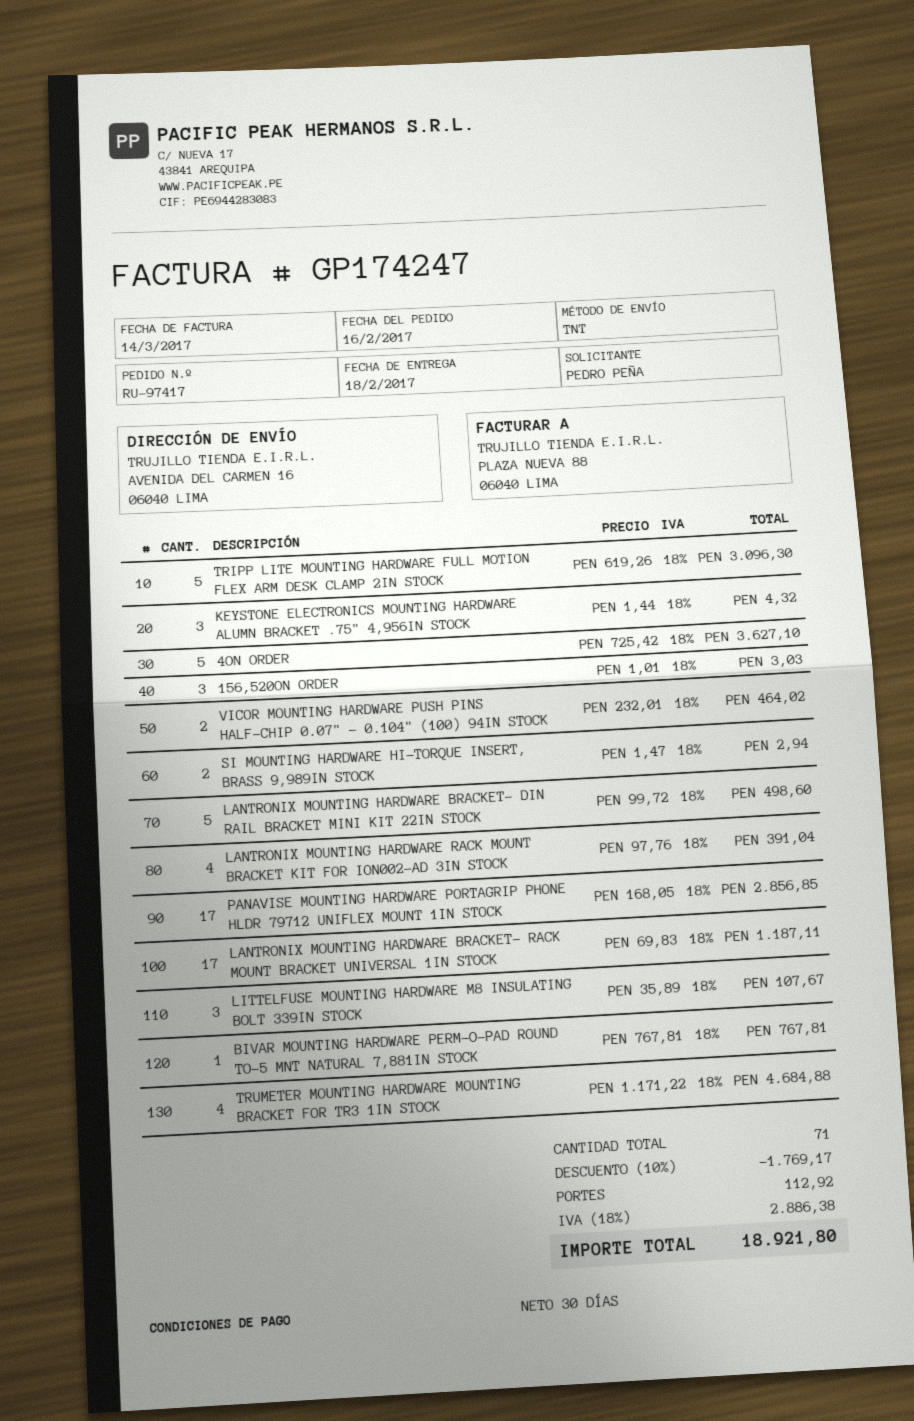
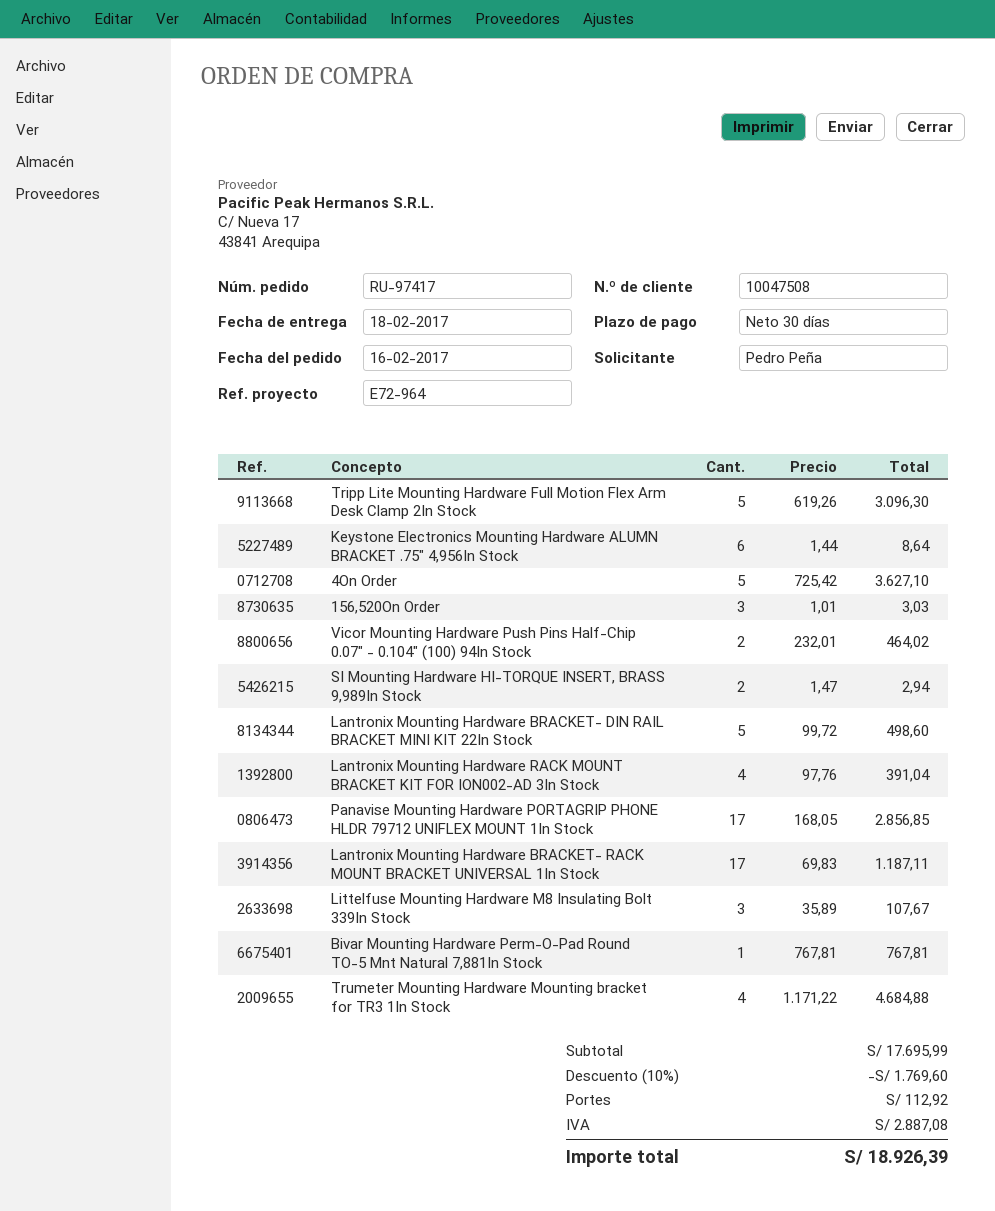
KEYSTONE ELECTRONICS MOUNTING HARDWARE ALUMN BRACKET .75" 4,956IN STOCK: 3 x 1.44 = 4.32 -> 6 x 1.44 = 8.64
discount: 10% = 1769.17 -> 10% = 1769.60
tax: 2886.38 -> 2887.08
total: 18921.80 -> 18926.39

